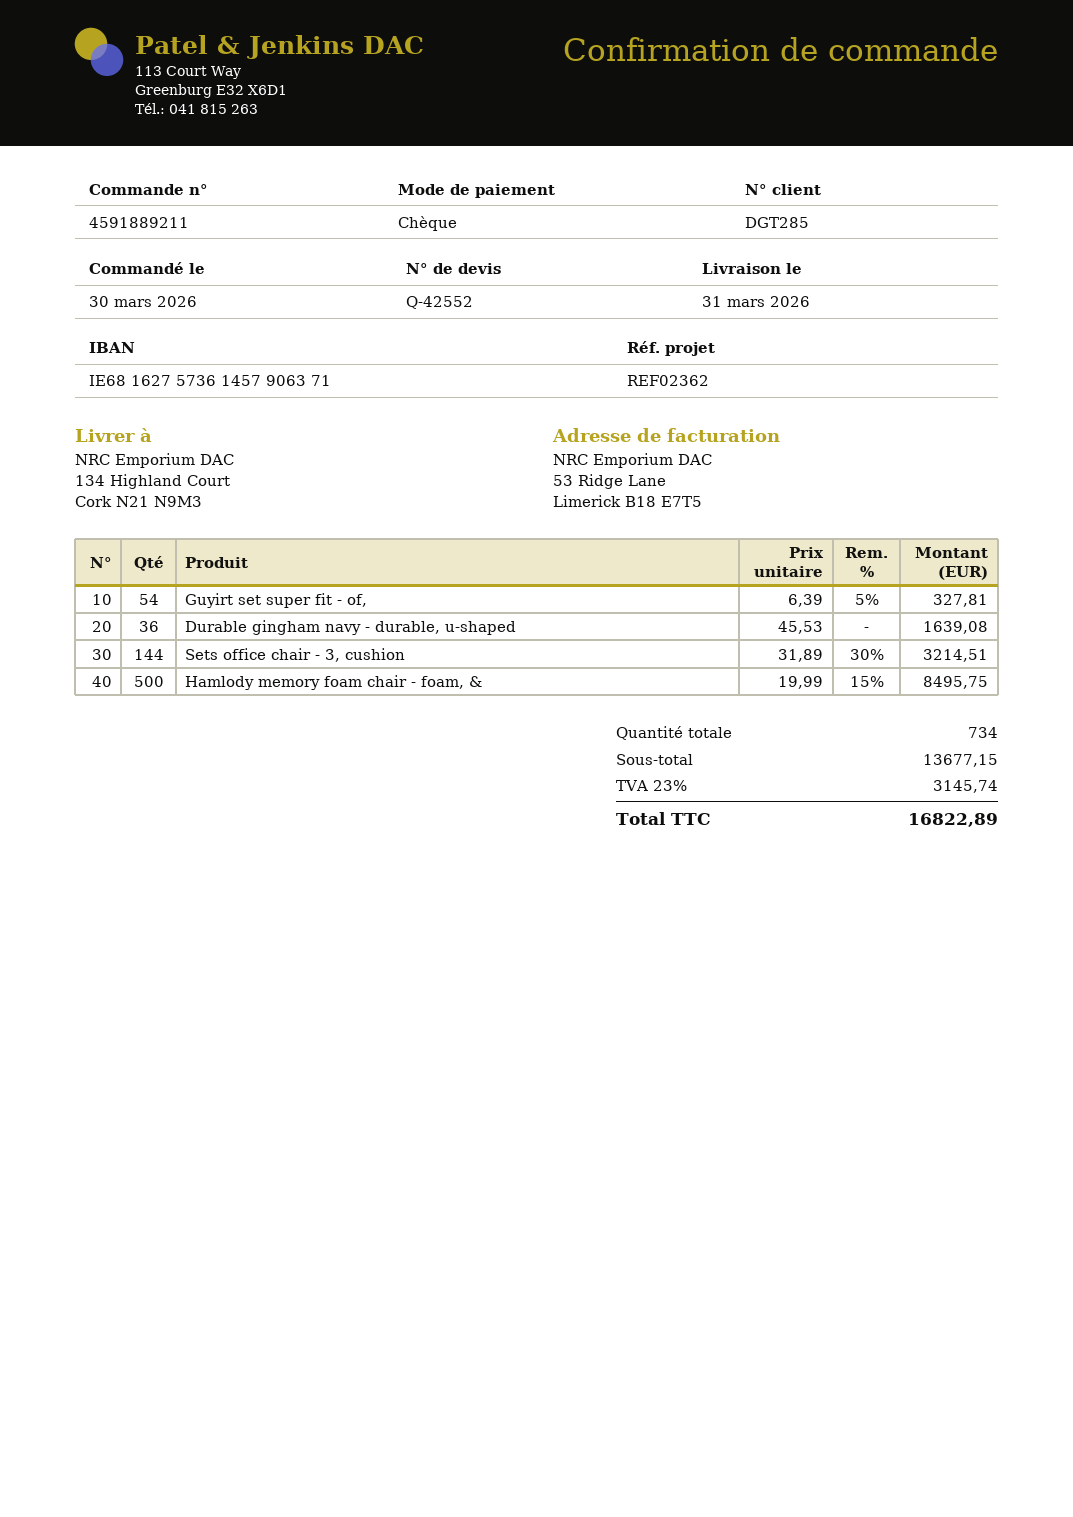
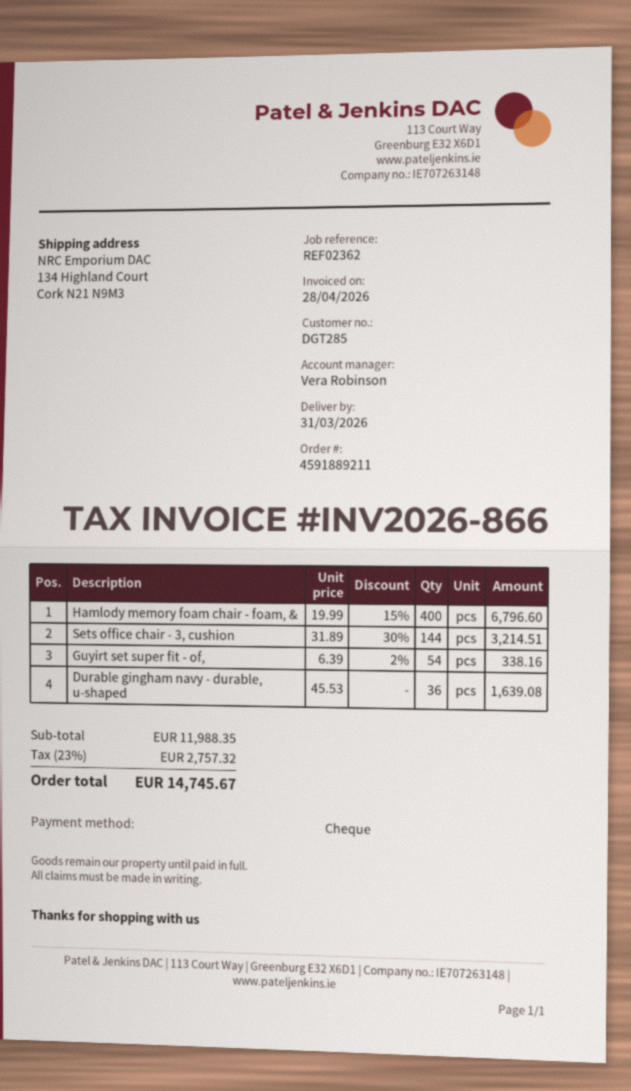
Guyirt set super fit - of,: 54 x 6.39 - 5% = 327.81 -> 54 x 6.39 - 2% = 338.16
Hamlody memory foam chair - foam, &: 500 x 19.99 - 15% = 8495.75 -> 400 x 19.99 - 15% = 6796.60
subtotal: 13677.15 -> 11988.35
tax: 23% = 3145.74 -> 23% = 2757.32
total: 16822.89 -> 14745.67

